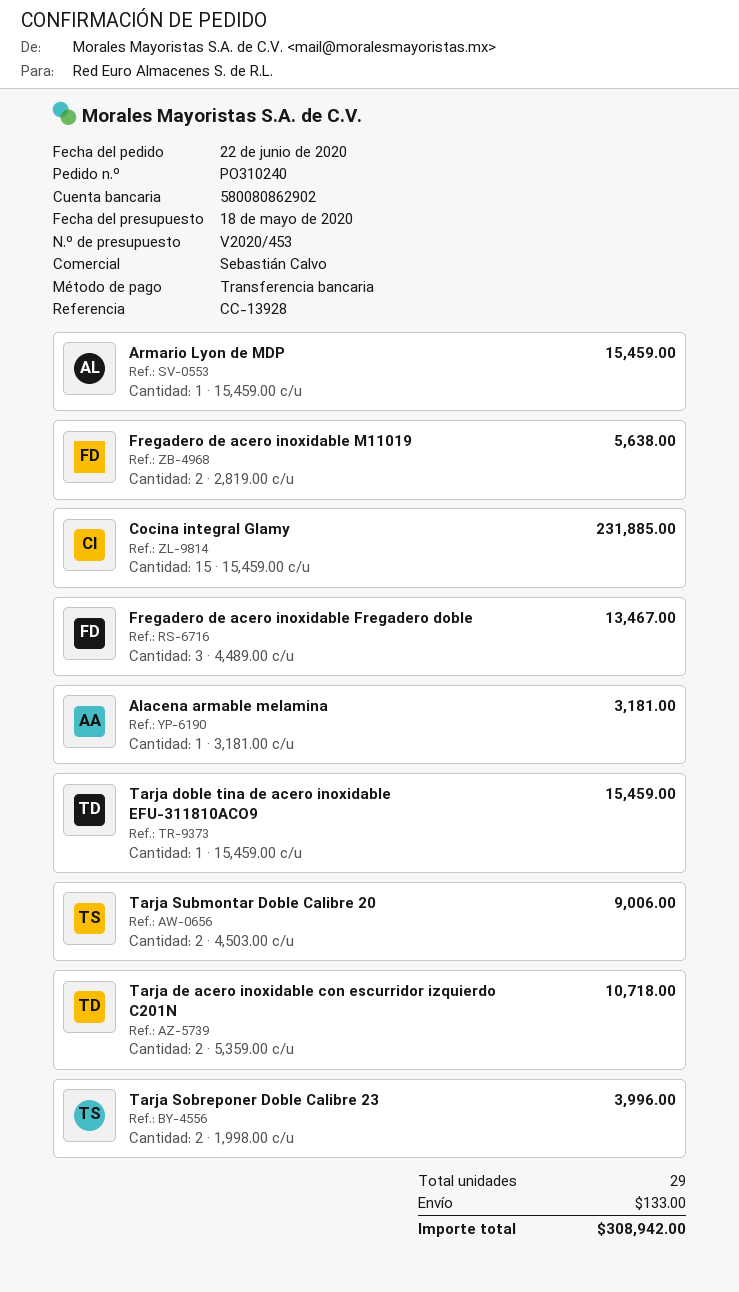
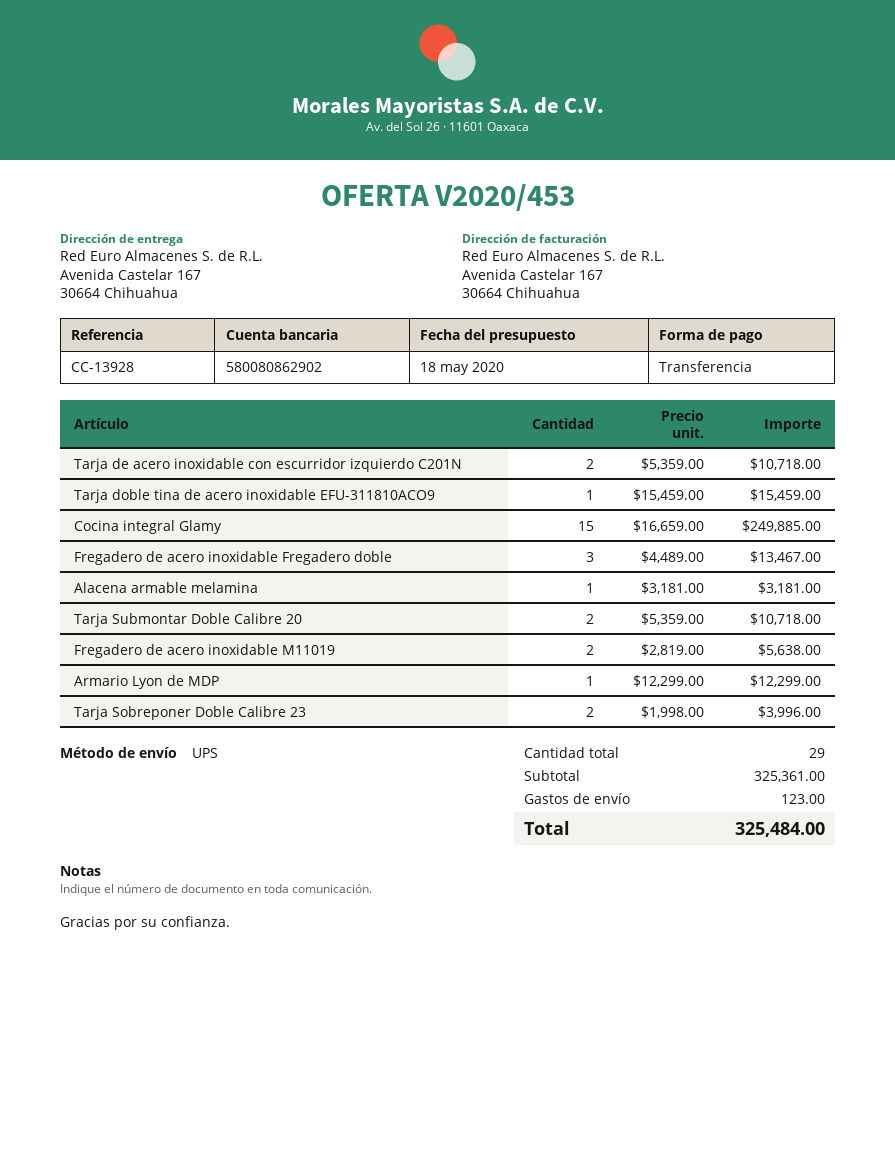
Armario Lyon de MDP: 1 x 15459.00 = 15459.00 -> 1 x 12299.00 = 12299.00
Cocina integral Glamy: 15 x 15459.00 = 231885.00 -> 15 x 16659.00 = 249885.00
Tarja Submontar Doble Calibre 20: 2 x 4503.00 = 9006.00 -> 2 x 5359.00 = 10718.00
shipping: 133.00 -> 123.00
total: 308942.00 -> 325484.00

